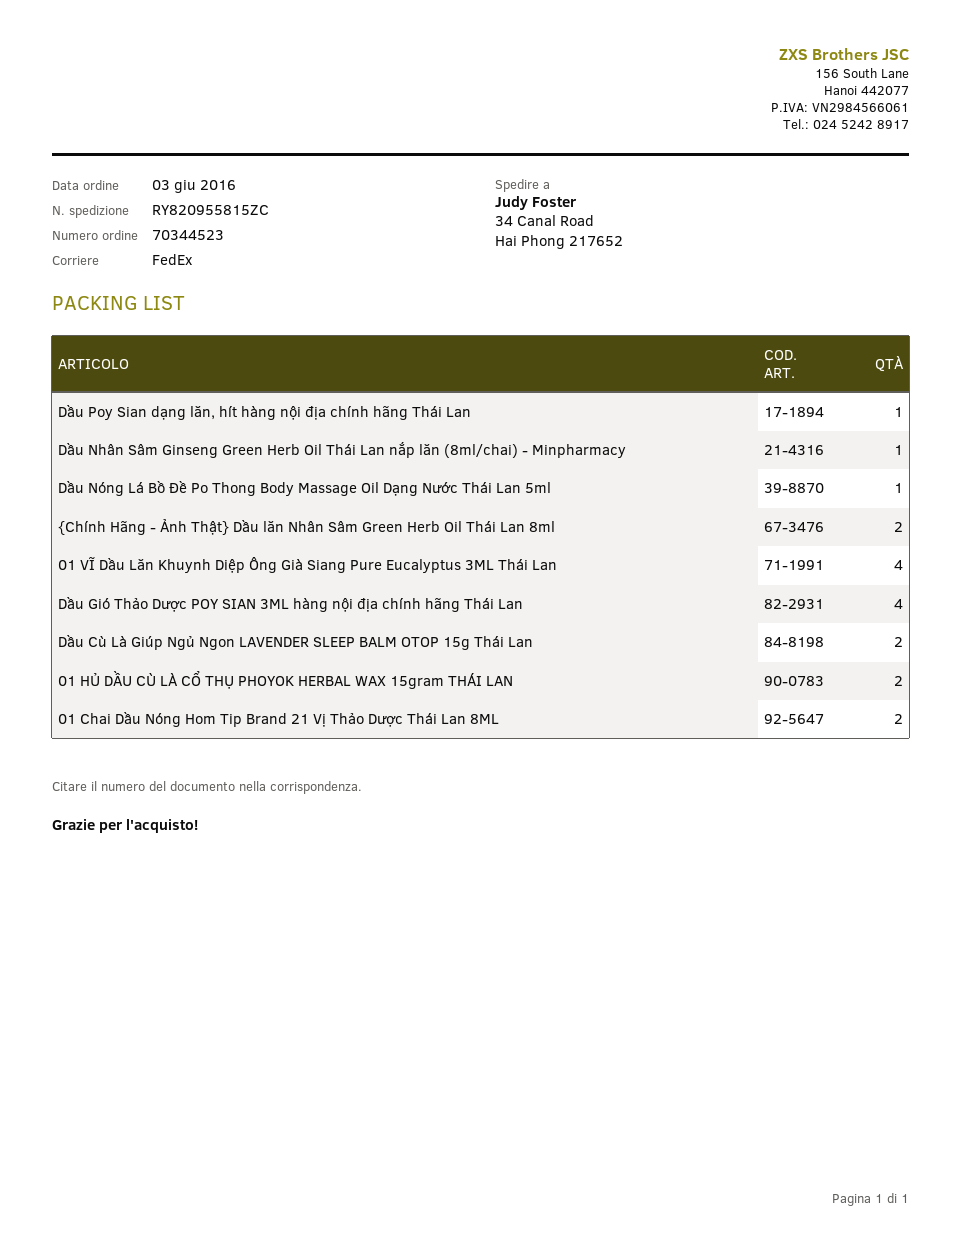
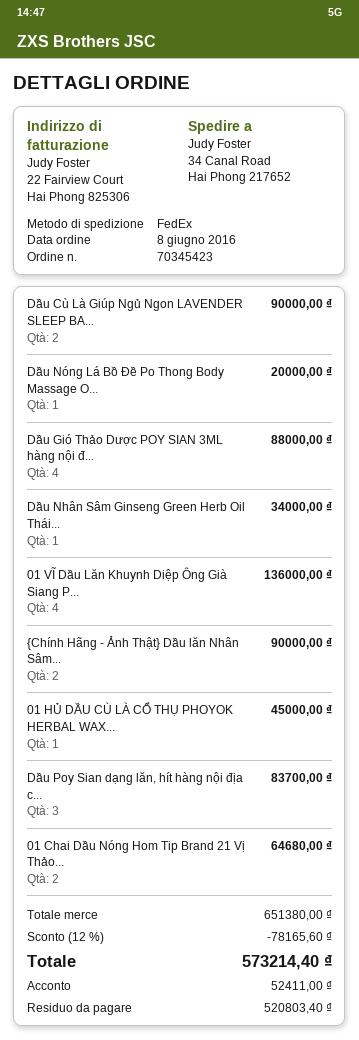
order number: 70344523 -> 70345423
order date: 2016-06-03 -> 2016-06-08
Dầu Poy Sian dạng lăn, hít hàng nội địa chính hãng Thái Lan: 1 -> 3
01 HỦ DẦU CÙ LÀ CỔ THỤ PHOYOK HERBAL WAX 15gram THÁI LAN: 2 -> 1

